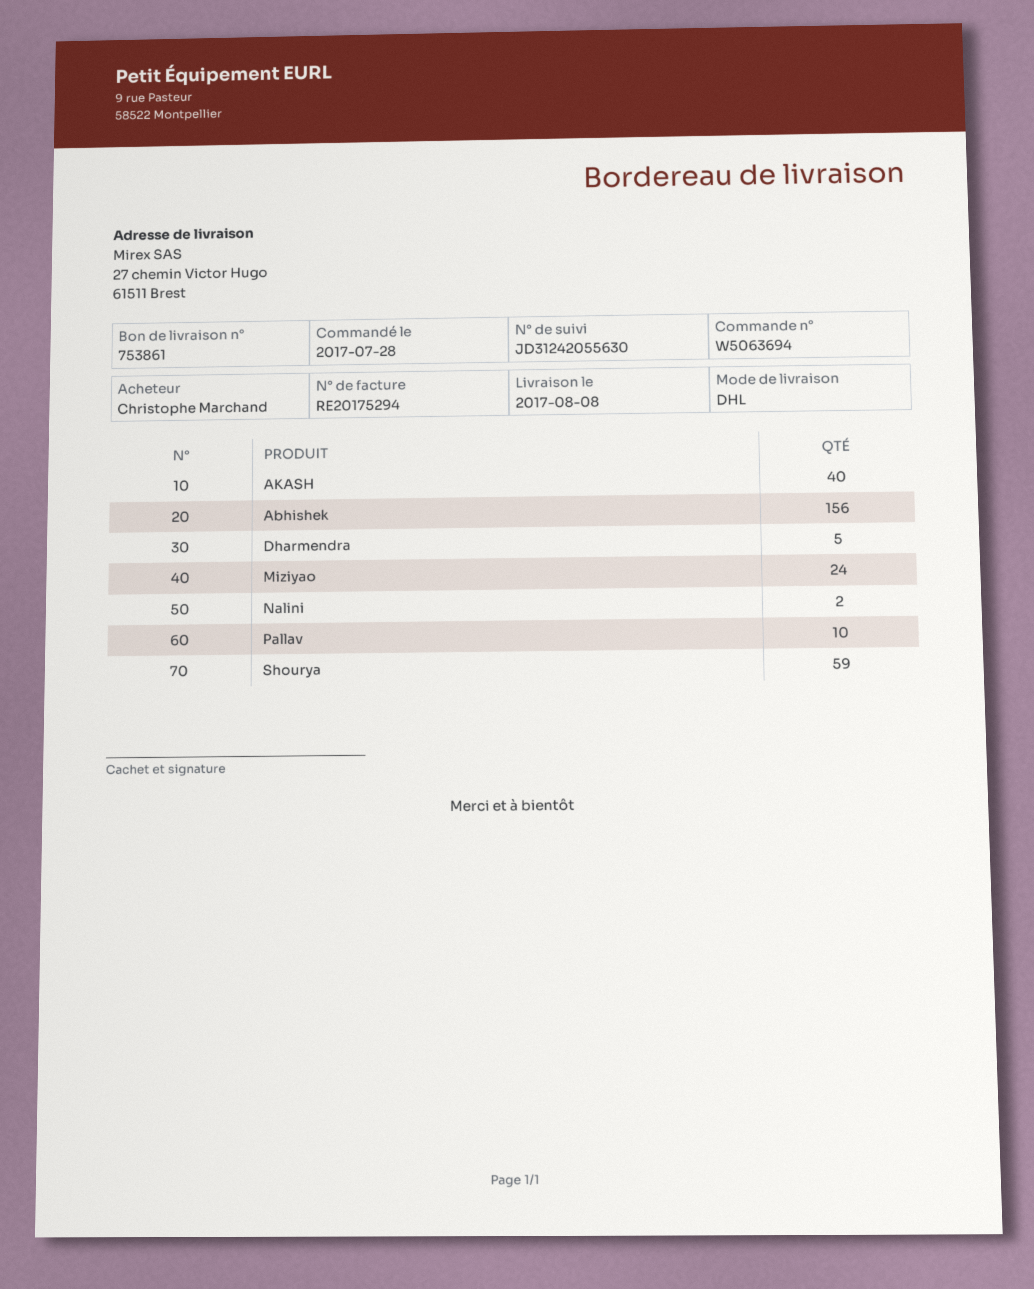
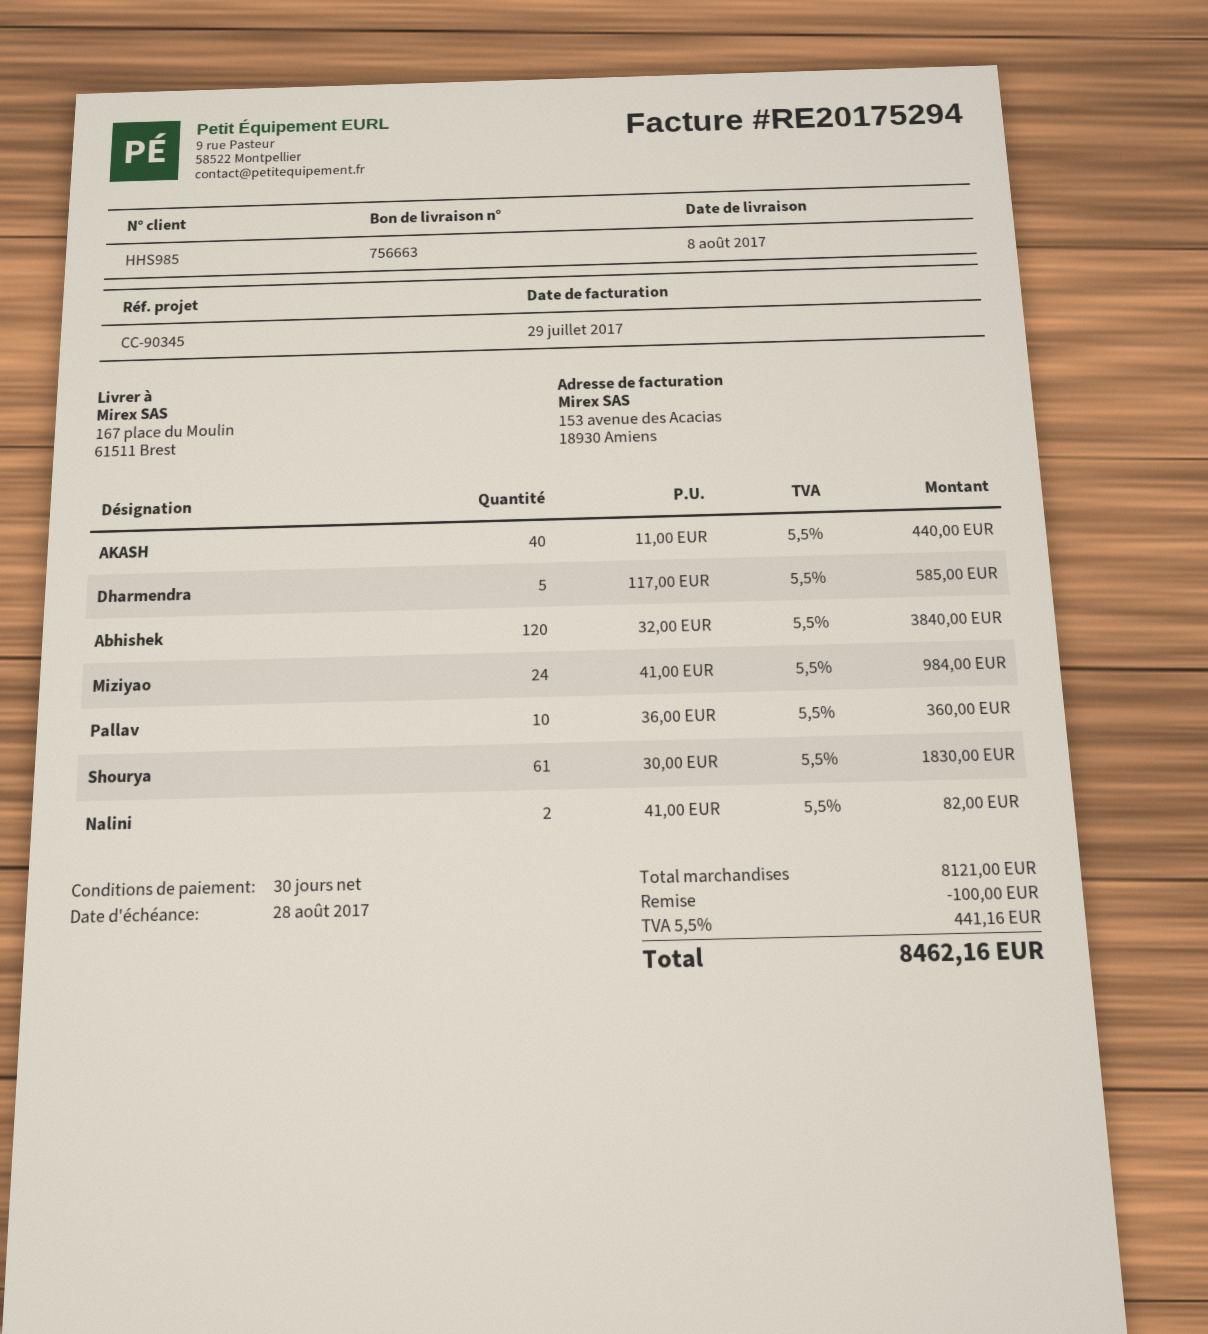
delivery note number: 753861 -> 756663
ship to: 27 chemin Victor Hugo, 61511 Brest -> 167 place du Moulin, 61511 Brest
Abhishek: 156 -> 120
Shourya: 59 -> 61

